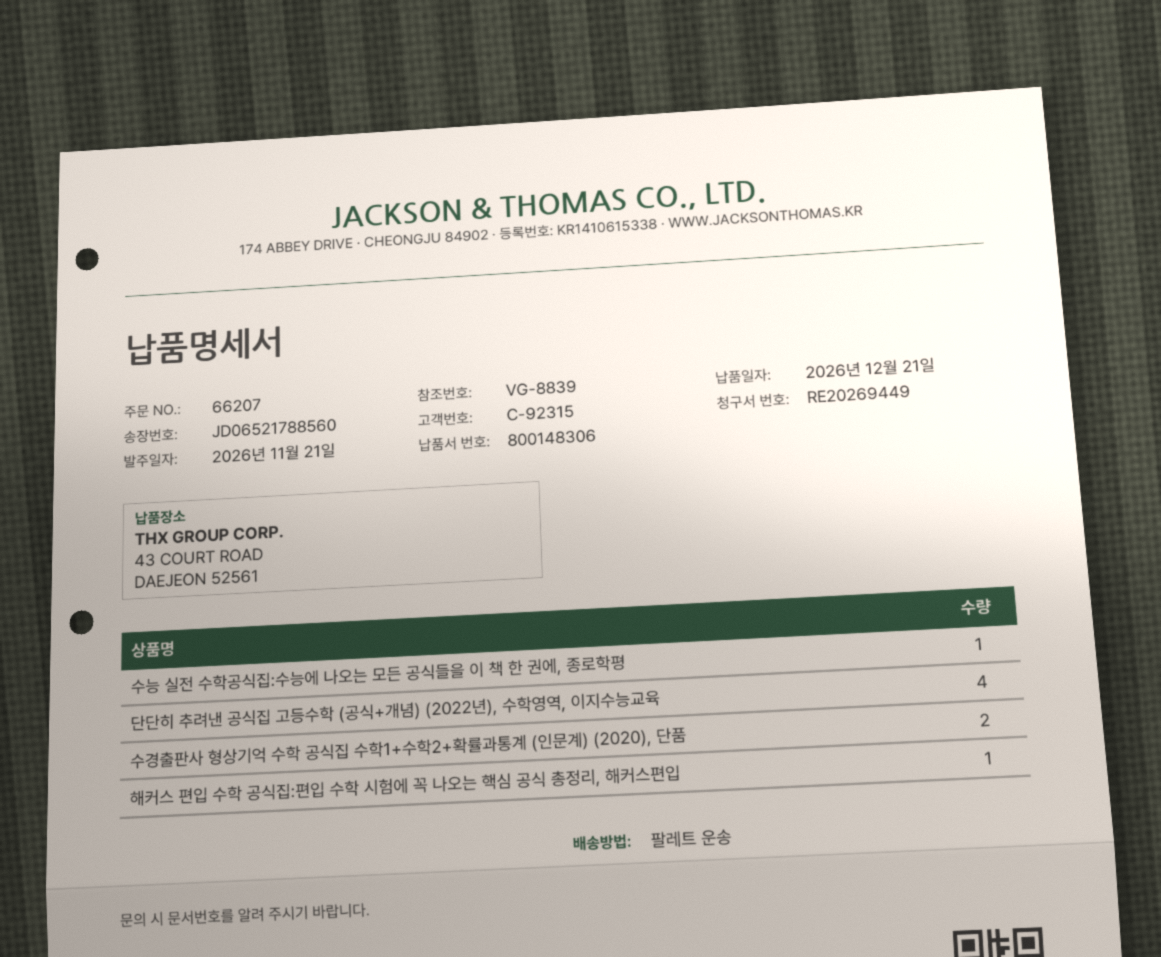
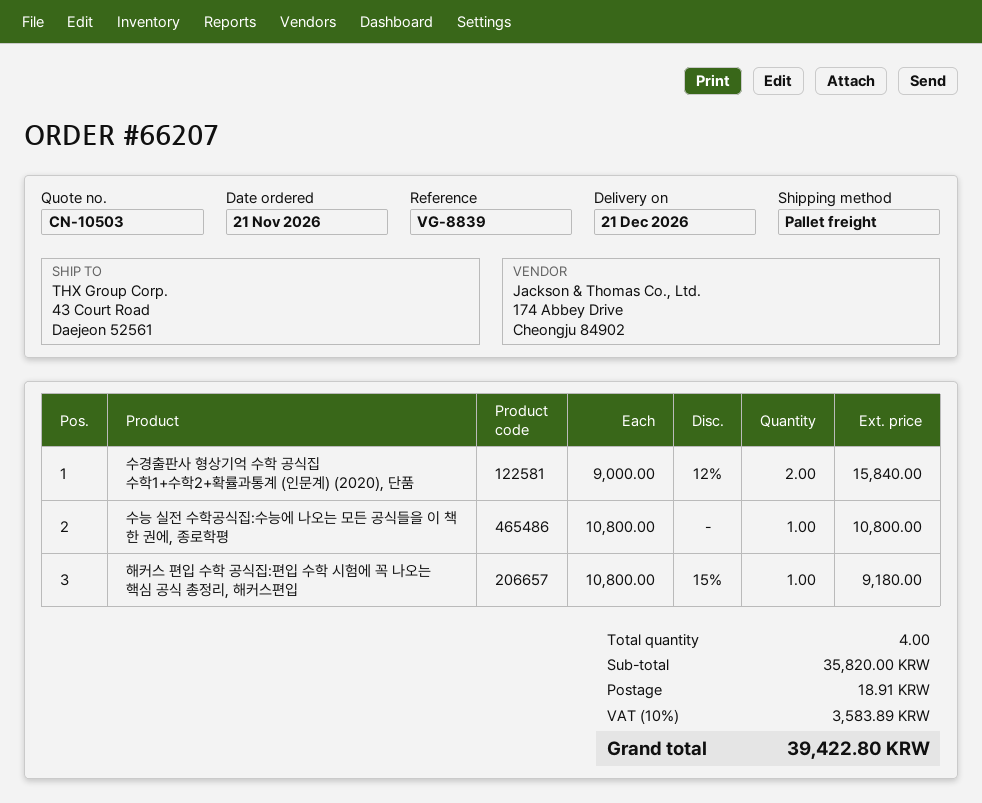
단단히 추려낸 공식집 고등수학 (공식+개념) (2022년), 수학영역, 이지수능교육: 4 -> none

